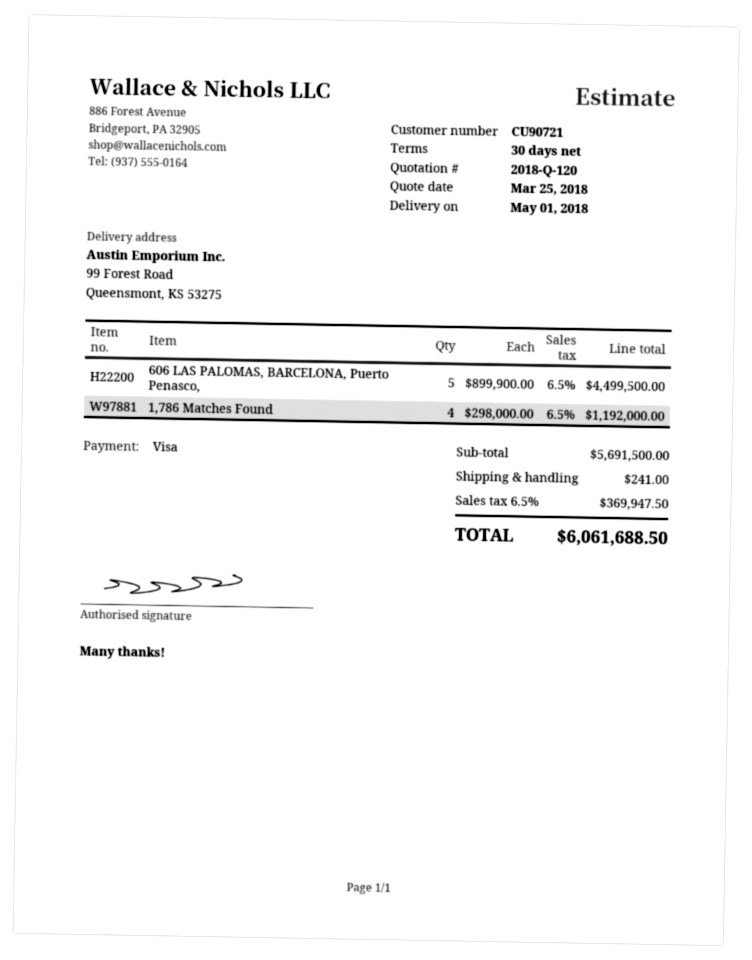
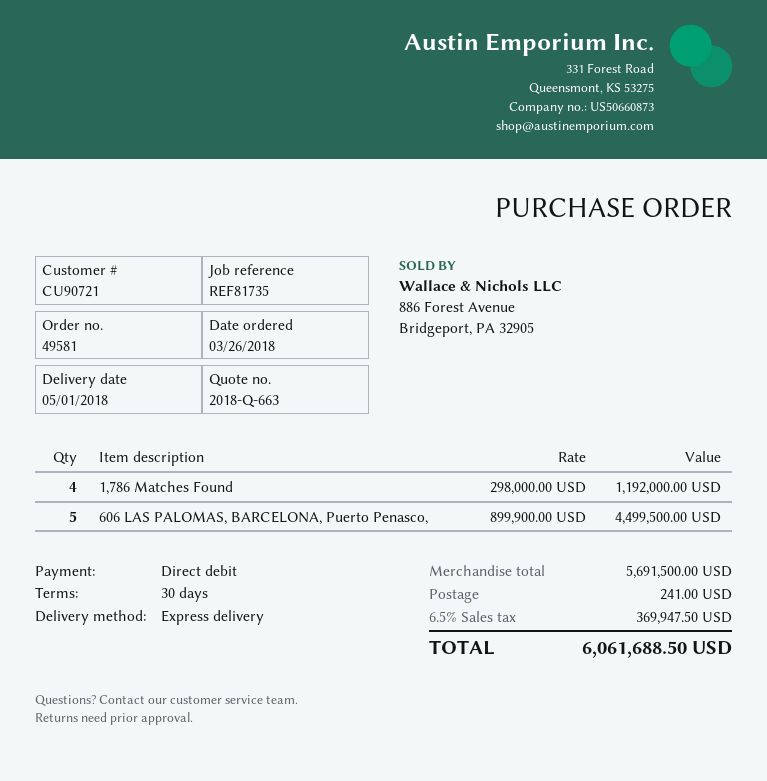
quote number: 2018-Q-120 -> 2018-Q-663
payment method: Visa -> direct debit

